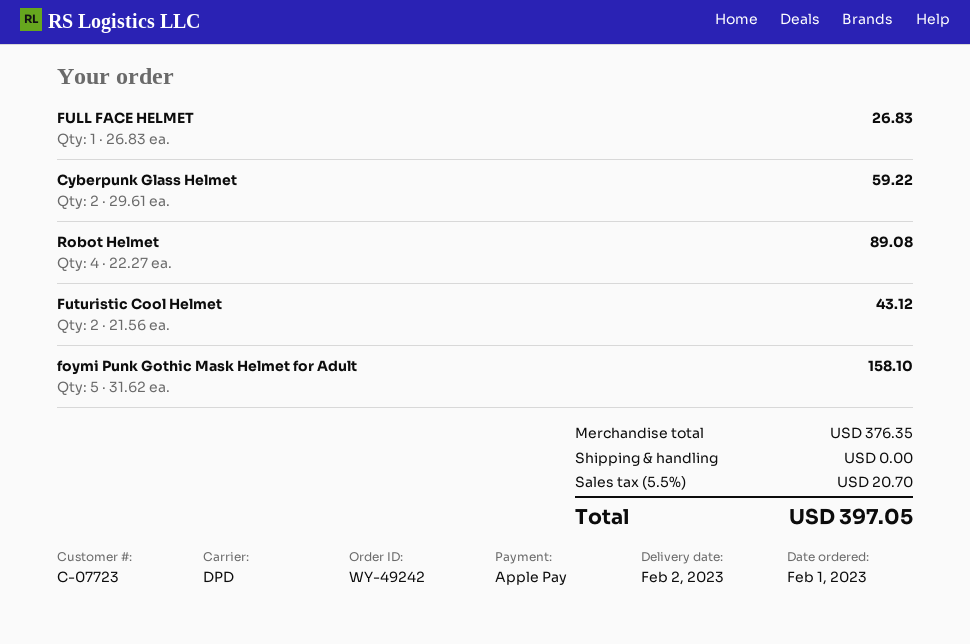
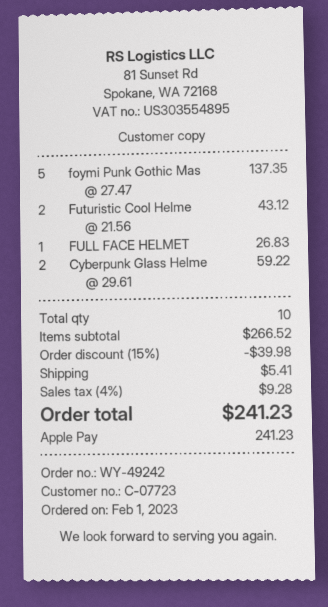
Robot Helmet: 4 x 22.27 = 89.08 -> none
foymi Punk Gothic Mask Helmet for Adult: 5 x 31.62 = 158.10 -> 5 x 27.47 = 137.35
subtotal: 376.35 -> 266.52
discount: none -> 15% = 39.98
shipping: 0.00 -> 5.41
tax: 5.5% = 20.70 -> 4% = 9.28
total: 397.05 -> 241.23

